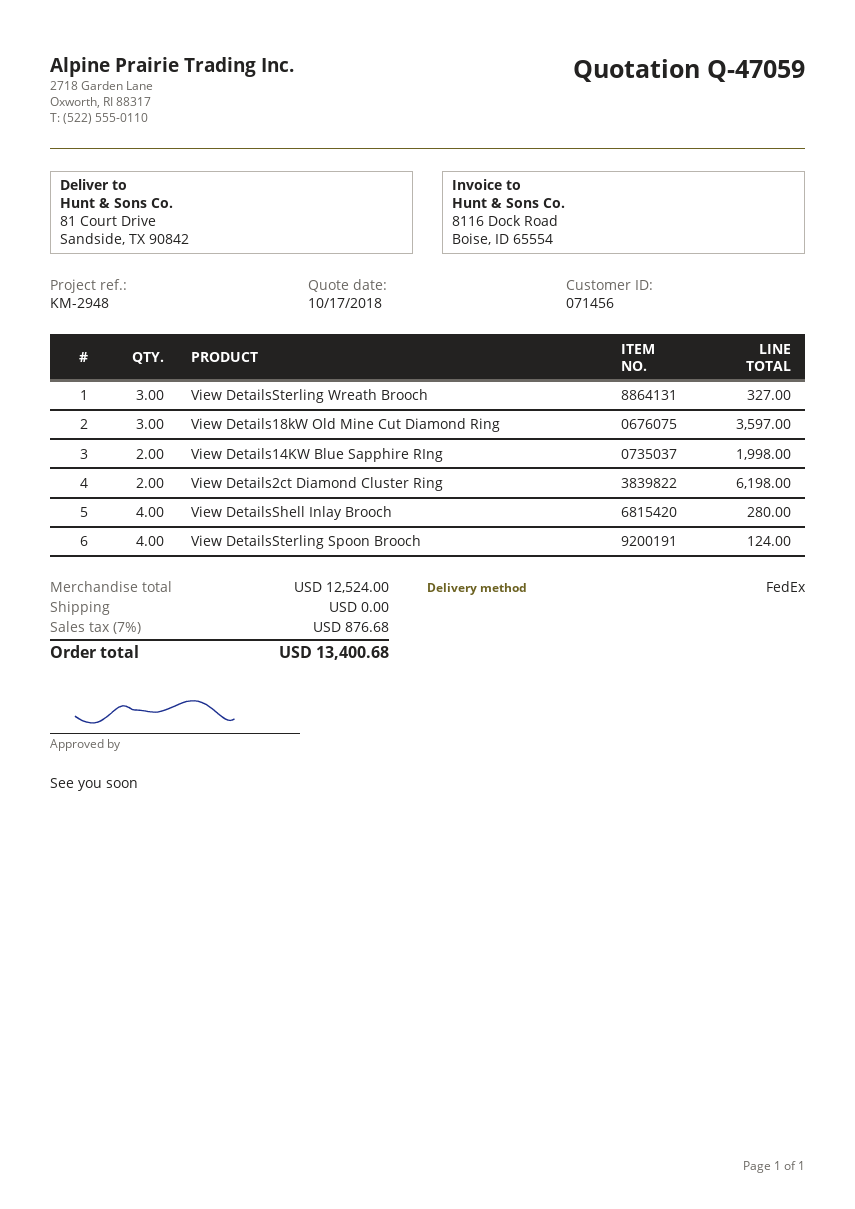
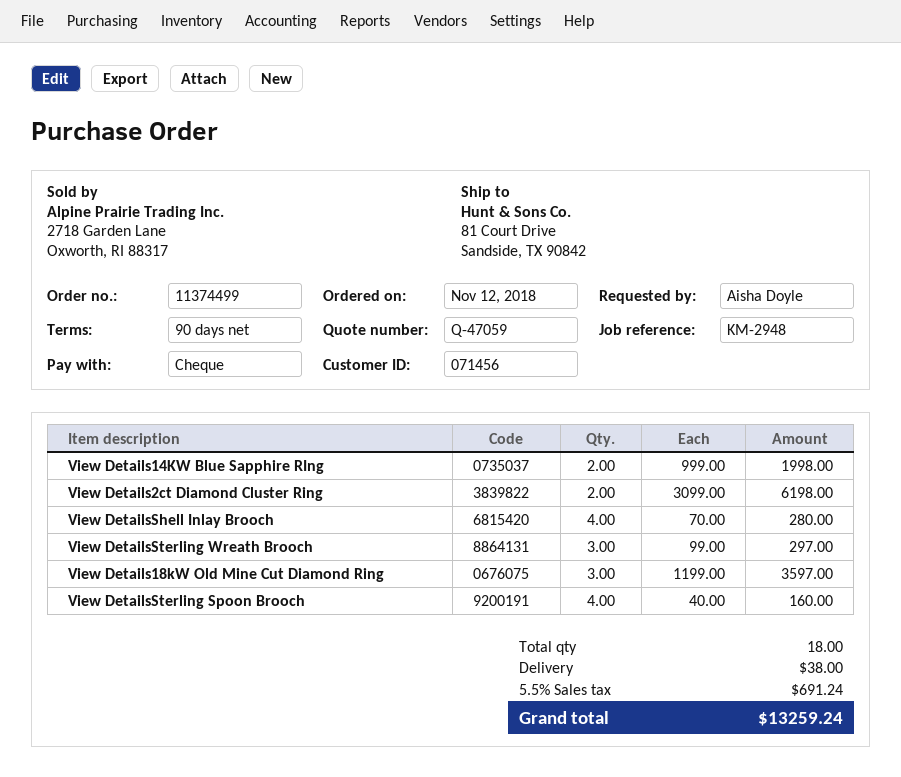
View DetailsSterling Wreath Brooch: 3 for 327.00 -> 3 for 297.00
View DetailsSterling Spoon Brooch: 4 for 124.00 -> 4 for 160.00
shipping: 0.00 -> 38.00
tax: 7% = 876.68 -> 5.5% = 691.24
total: 13400.68 -> 13259.24

